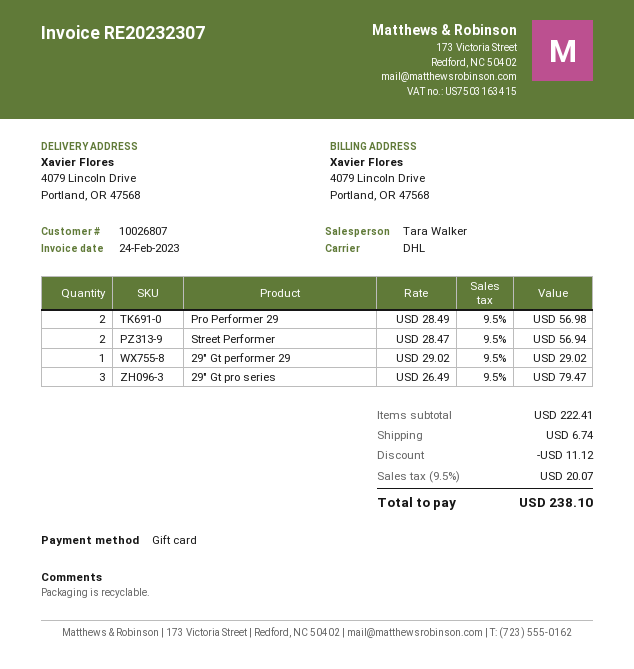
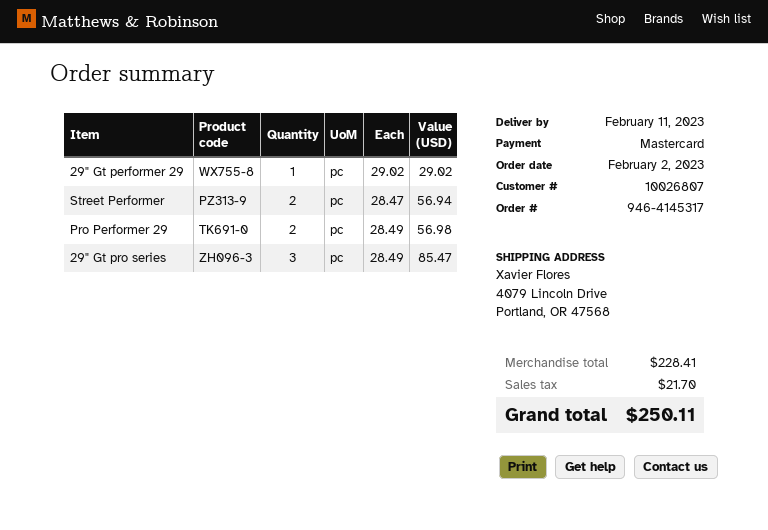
payment method: gift card -> Mastercard
29" Gt pro series: 3 x 26.49 = 79.47 -> 3 x 28.49 = 85.47
subtotal: 222.41 -> 228.41
discount: 11.12 -> none
shipping: 6.74 -> none
tax: 20.07 -> 21.70
total: 238.10 -> 250.11

